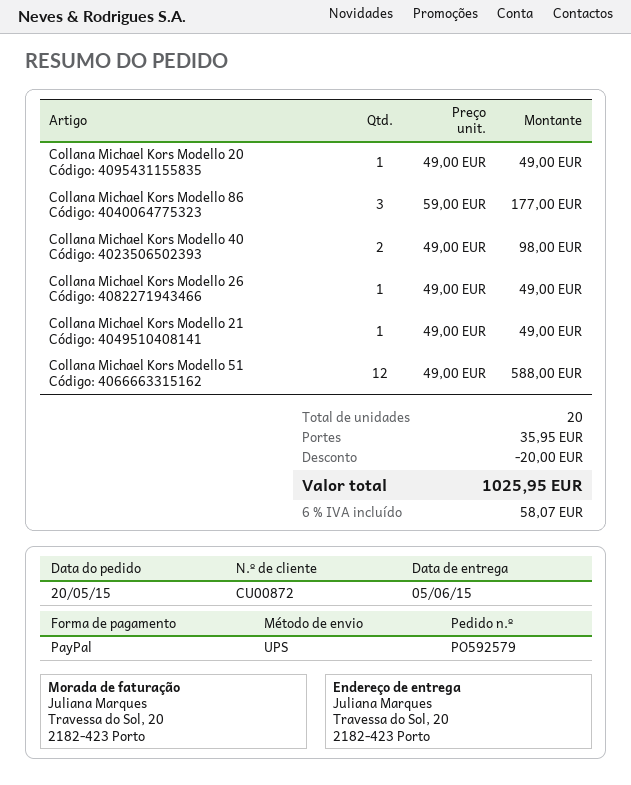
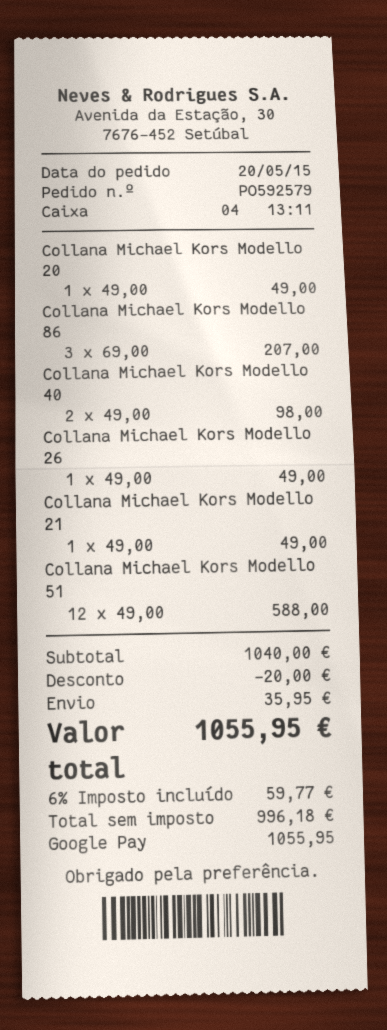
payment method: PayPal -> Google Pay
Collana Michael Kors Modello 86: 3 x 59.00 = 177.00 -> 3 x 69.00 = 207.00
tax: 6% = 58.07 -> 6% = 59.77
total: 1025.95 -> 1055.95

